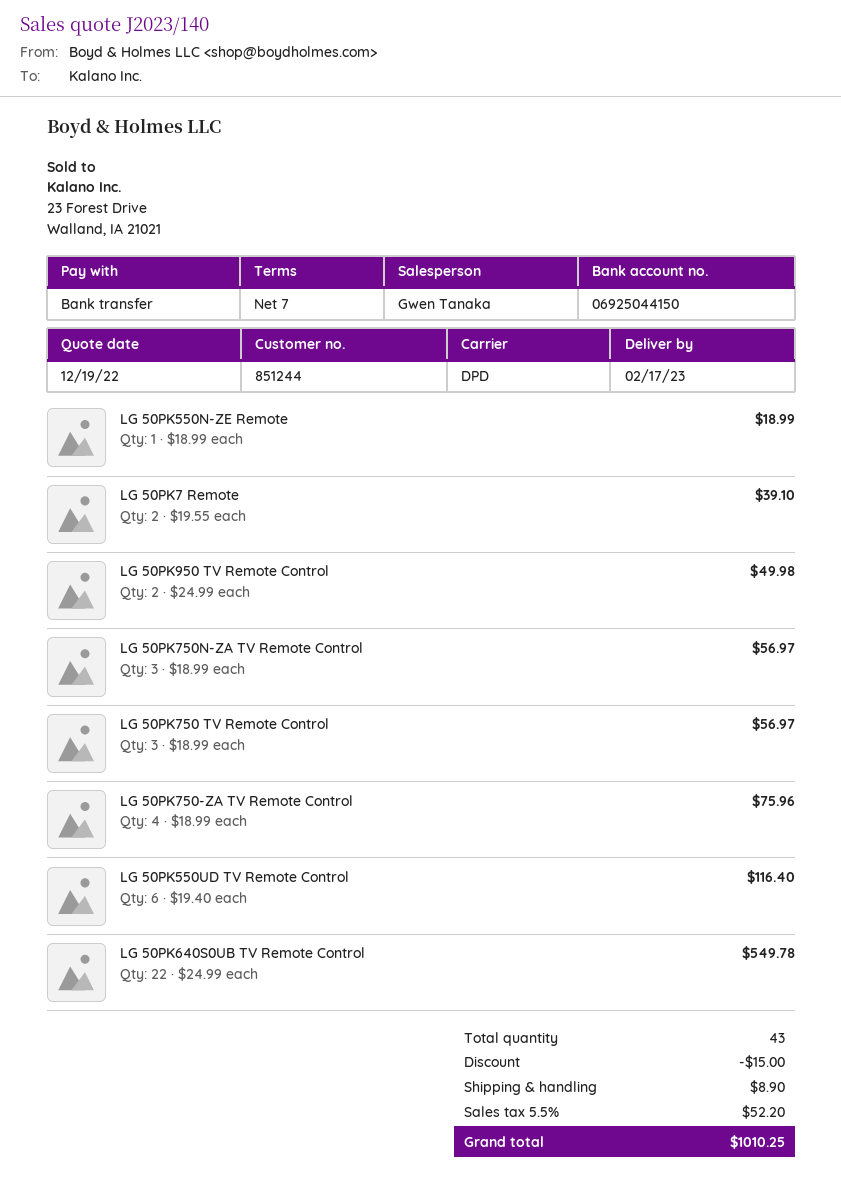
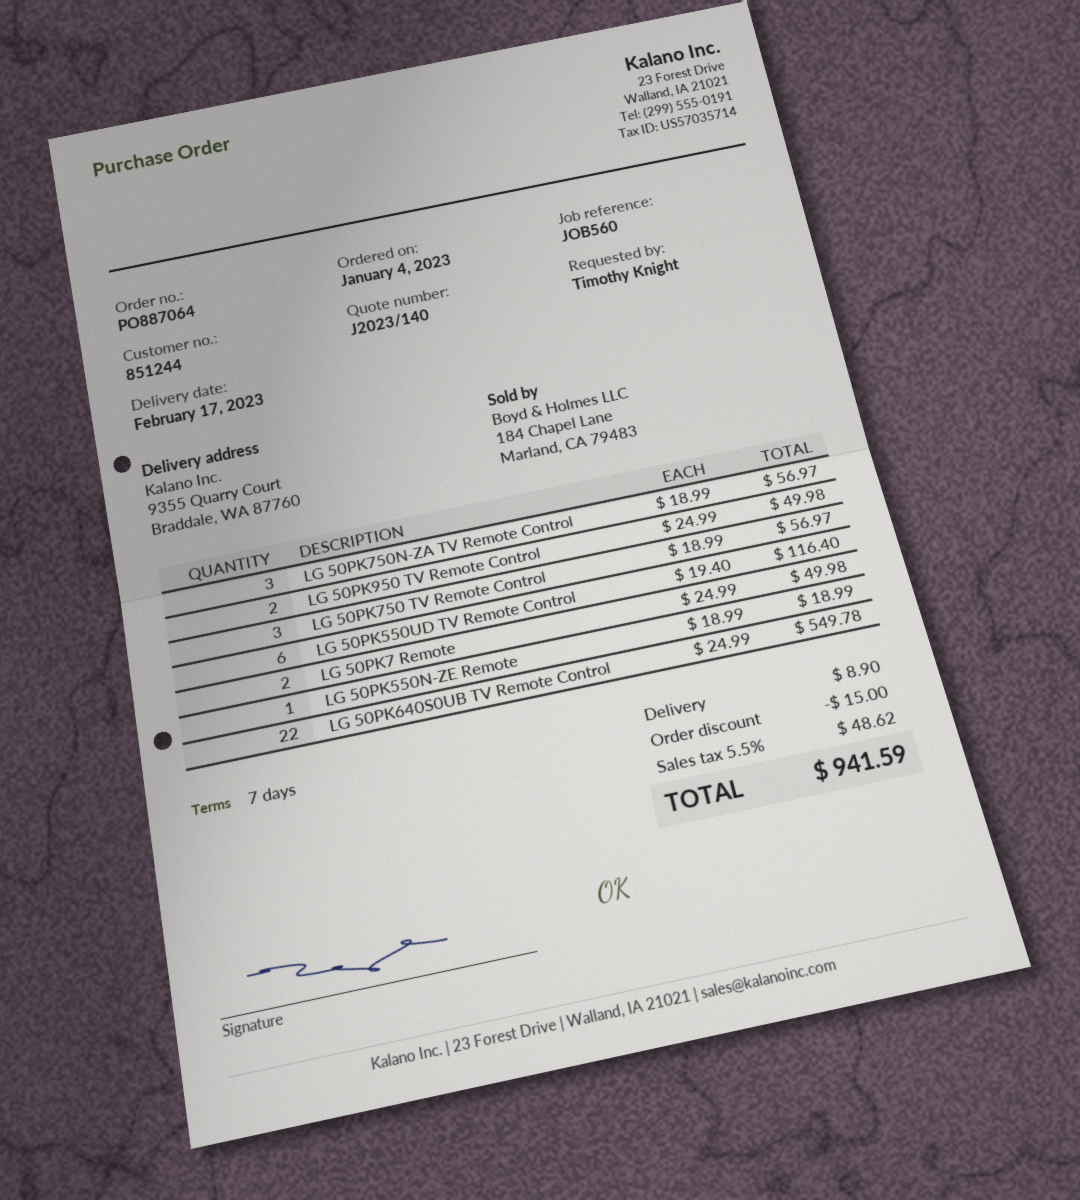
LG 50PK7 Remote: 2 x 19.55 = 39.10 -> 2 x 24.99 = 49.98
LG 50PK750-ZA TV Remote Control: 4 x 18.99 = 75.96 -> none
tax: 5.5% = 52.20 -> 5.5% = 48.62
total: 1010.25 -> 941.59

